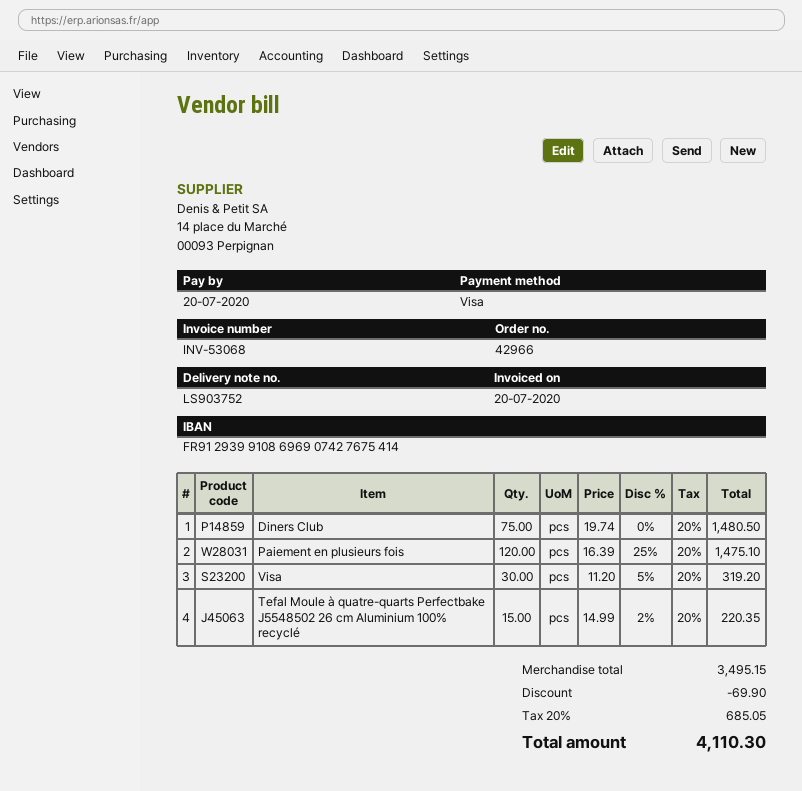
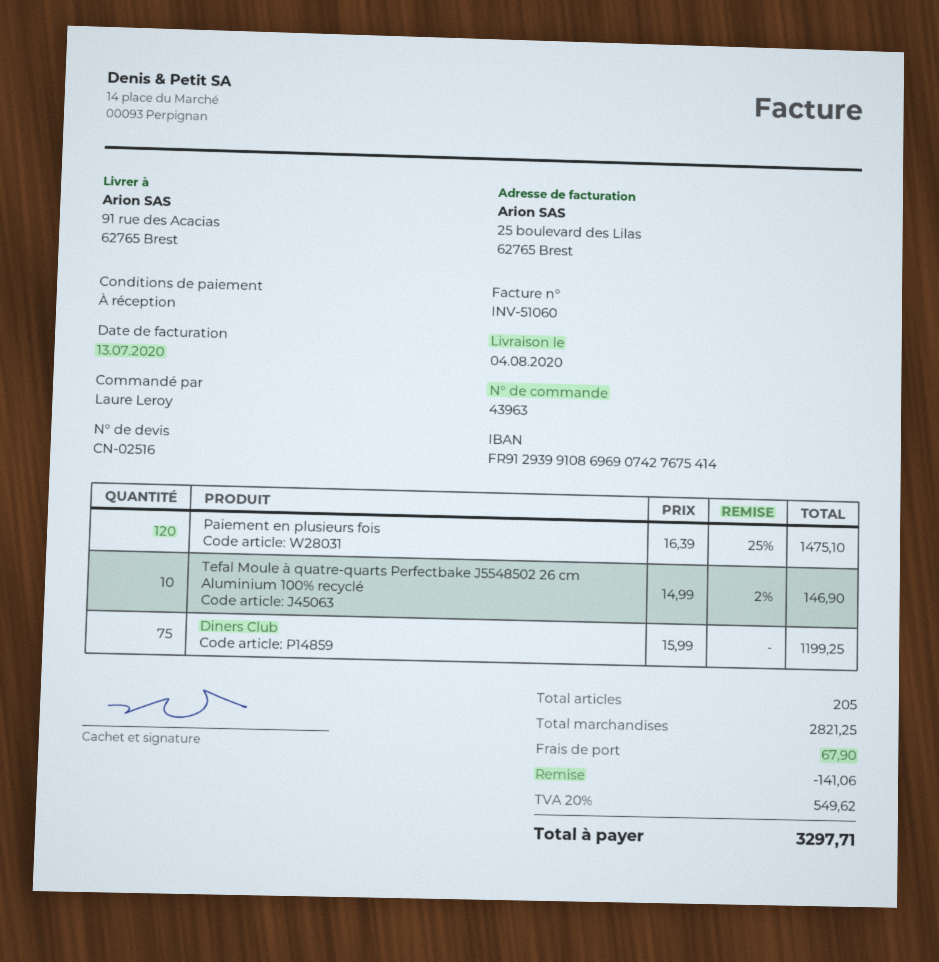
order number: 42966 -> 43963
invoice number: INV-53068 -> INV-51060
invoice date: 2020-07-20 -> 2020-07-13
Diners Club: 75 x 19.74 = 1480.50 -> 75 x 15.99 = 1199.25
Visa: 30 x 11.20 - 5% = 319.20 -> none
Tefal Moule à quatre-quarts Perfectbake J5548502 26 cm Aluminium 100% recyclé: 15 x 14.99 - 2% = 220.35 -> 10 x 14.99 - 2% = 146.90
subtotal: 3495.15 -> 2821.25
discount: 69.90 -> 141.06
shipping: none -> 67.90
tax: 20% = 685.05 -> 20% = 549.62
total: 4110.30 -> 3297.71

